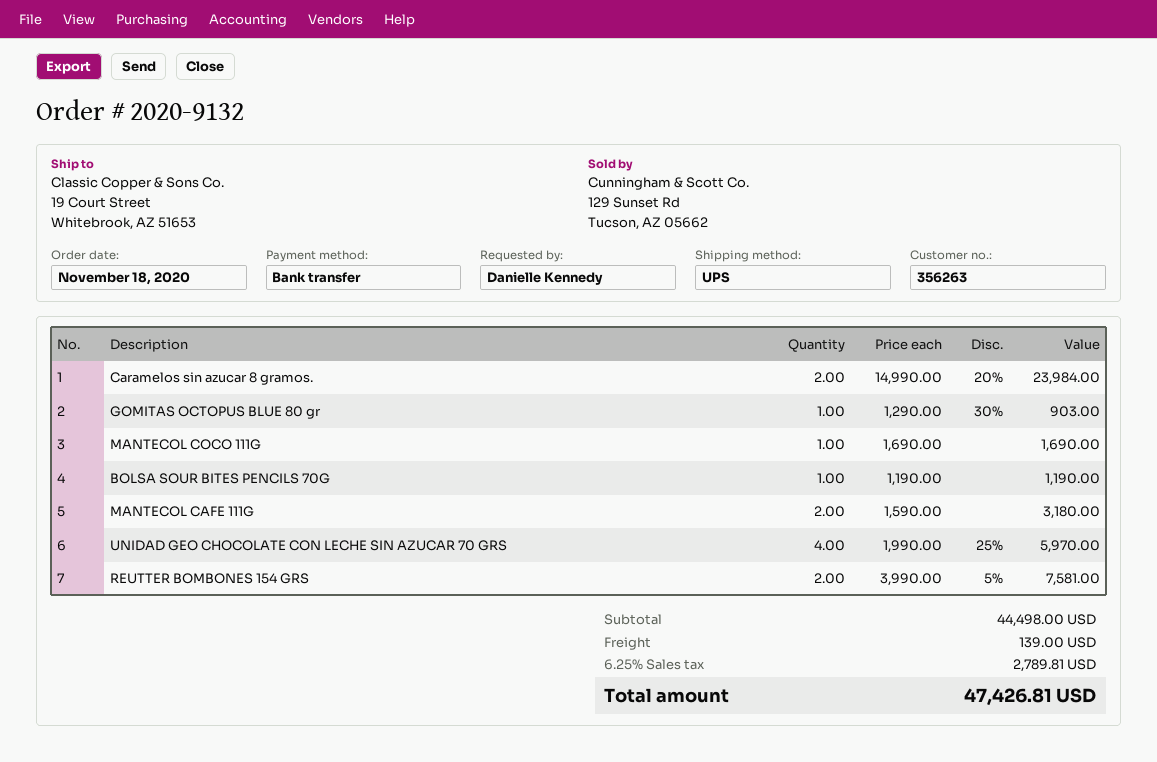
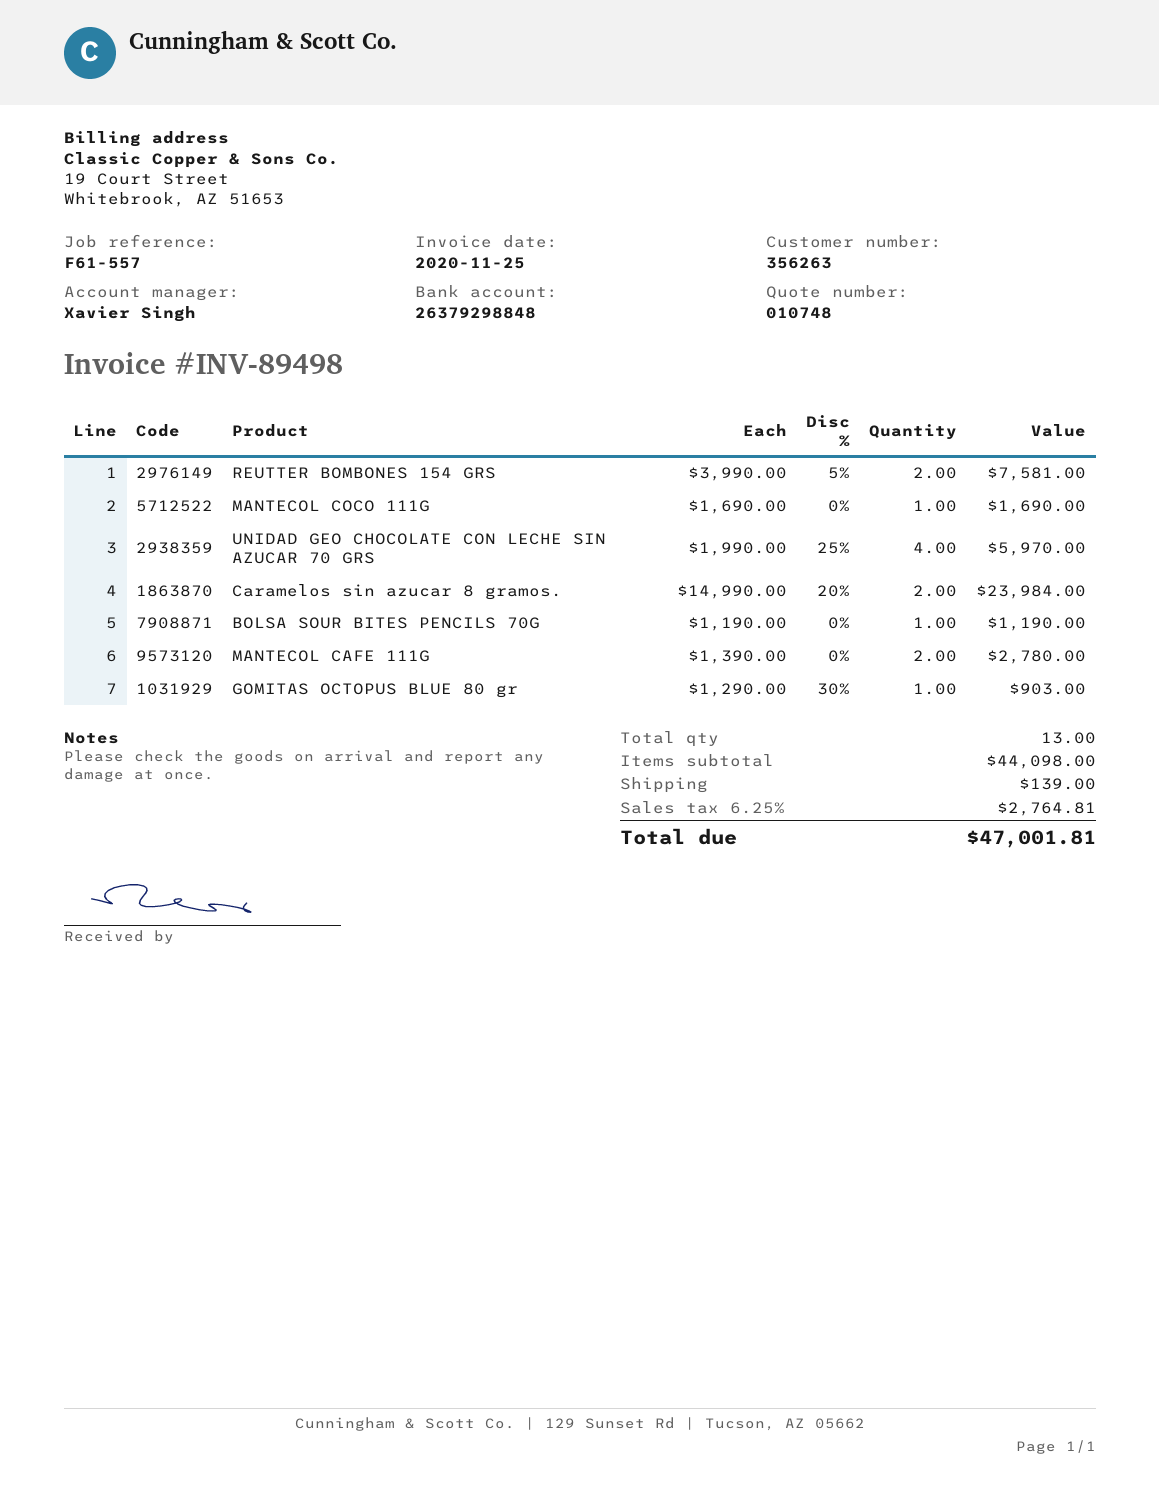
MANTECOL CAFE 111G: 2 x 1590.00 = 3180.00 -> 2 x 1390.00 = 2780.00
subtotal: 44498.00 -> 44098.00
tax: 6.25% = 2789.81 -> 6.25% = 2764.81
total: 47426.81 -> 47001.81

